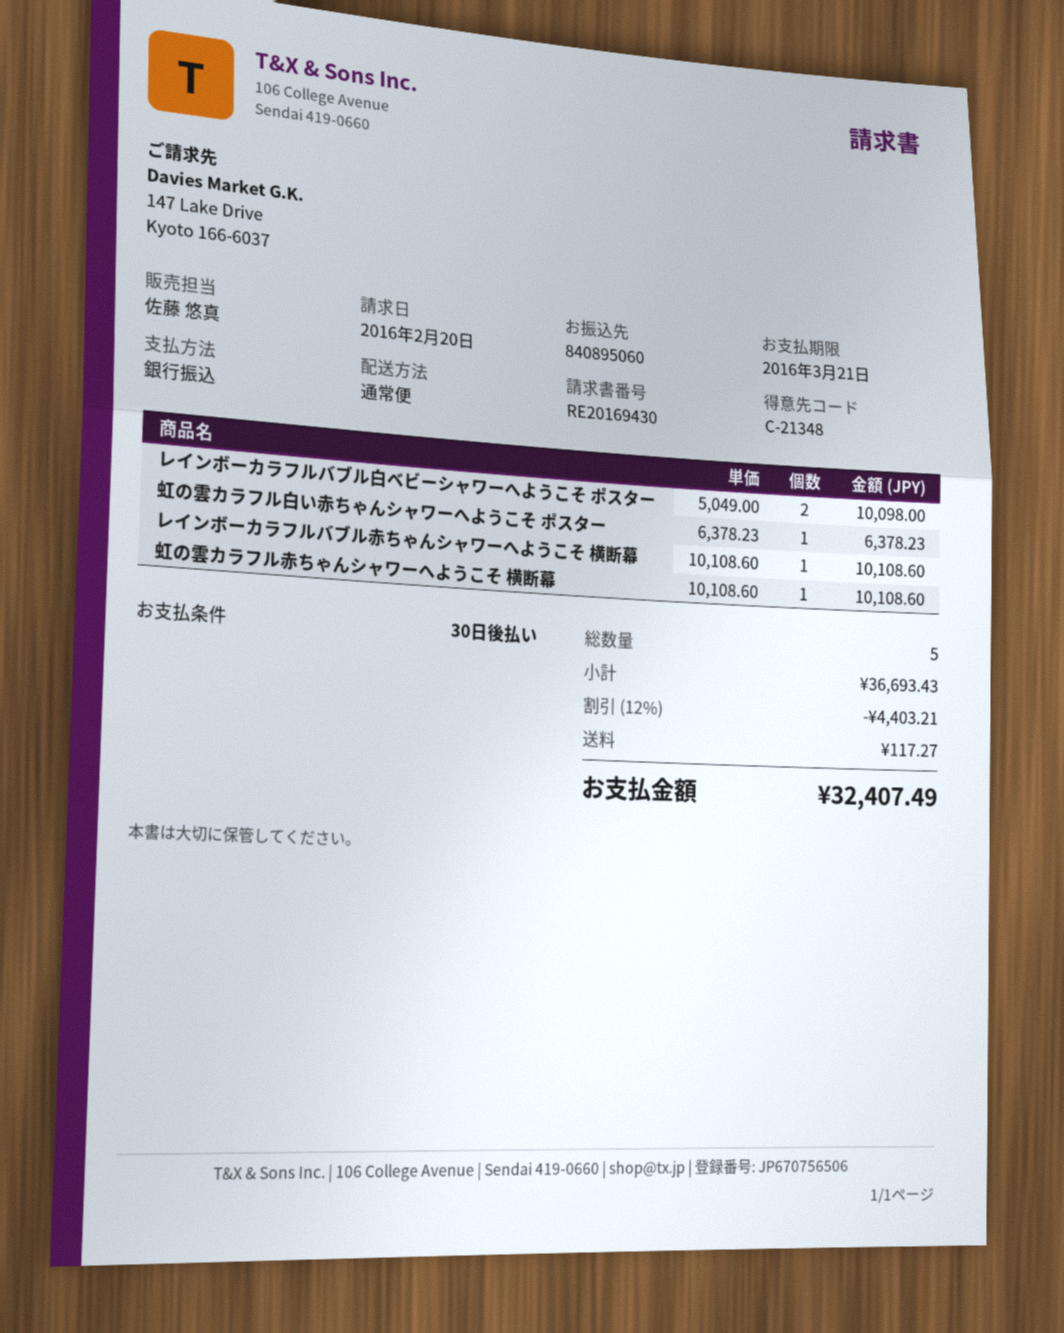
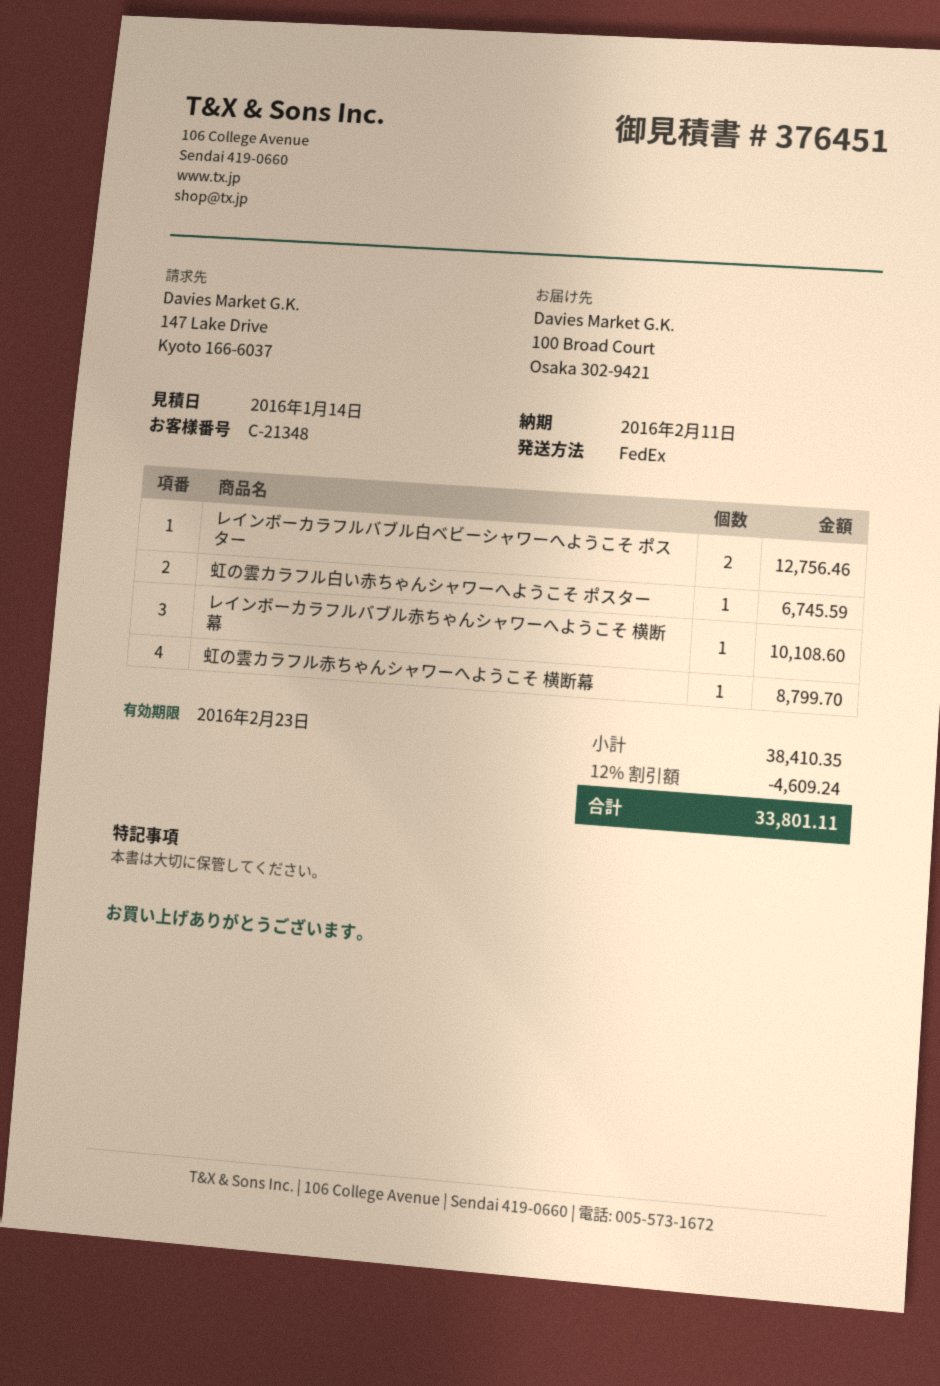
shipping method: standard -> FedEx
レインボーカラフルバブル白ベビーシャワーへようこそ ポスター: 2 for 10098.00 -> 2 for 12756.46
虹の雲カラフル白い赤ちゃんシャワーへようこそ ポスター: 1 for 6378.23 -> 1 for 6745.59
虹の雲カラフル赤ちゃんシャワーへようこそ 横断幕: 1 for 10108.60 -> 1 for 8799.70
subtotal: 36693.43 -> 38410.35
discount: 12% = 4403.21 -> 12% = 4609.24
shipping: 117.27 -> none
total: 32407.49 -> 33801.11

